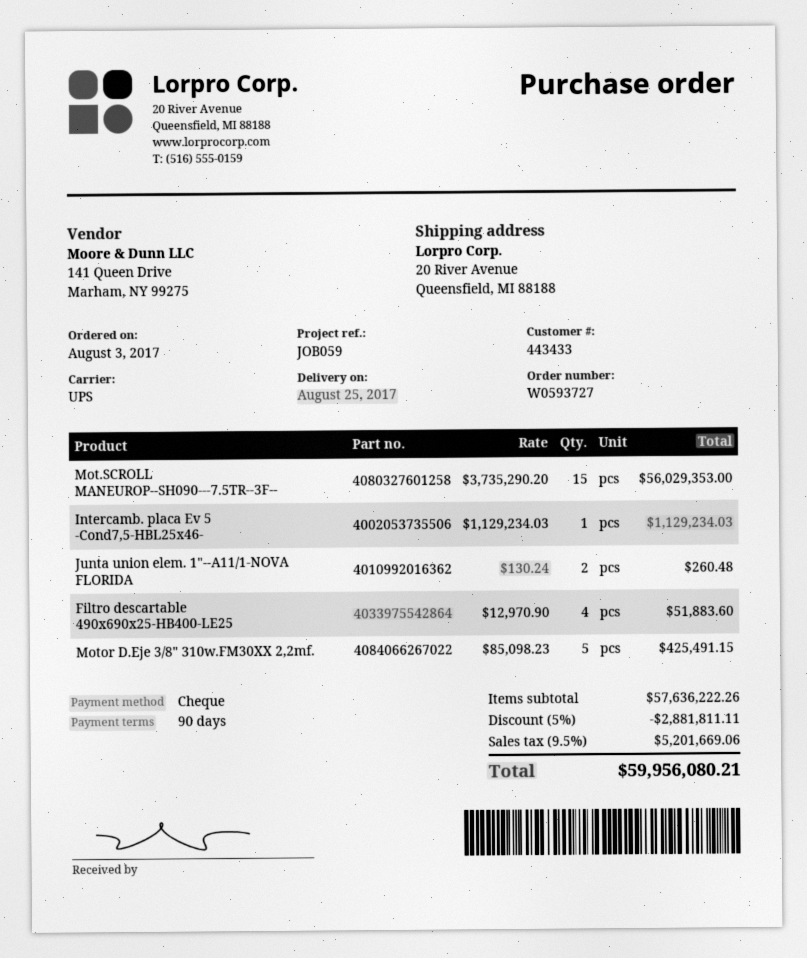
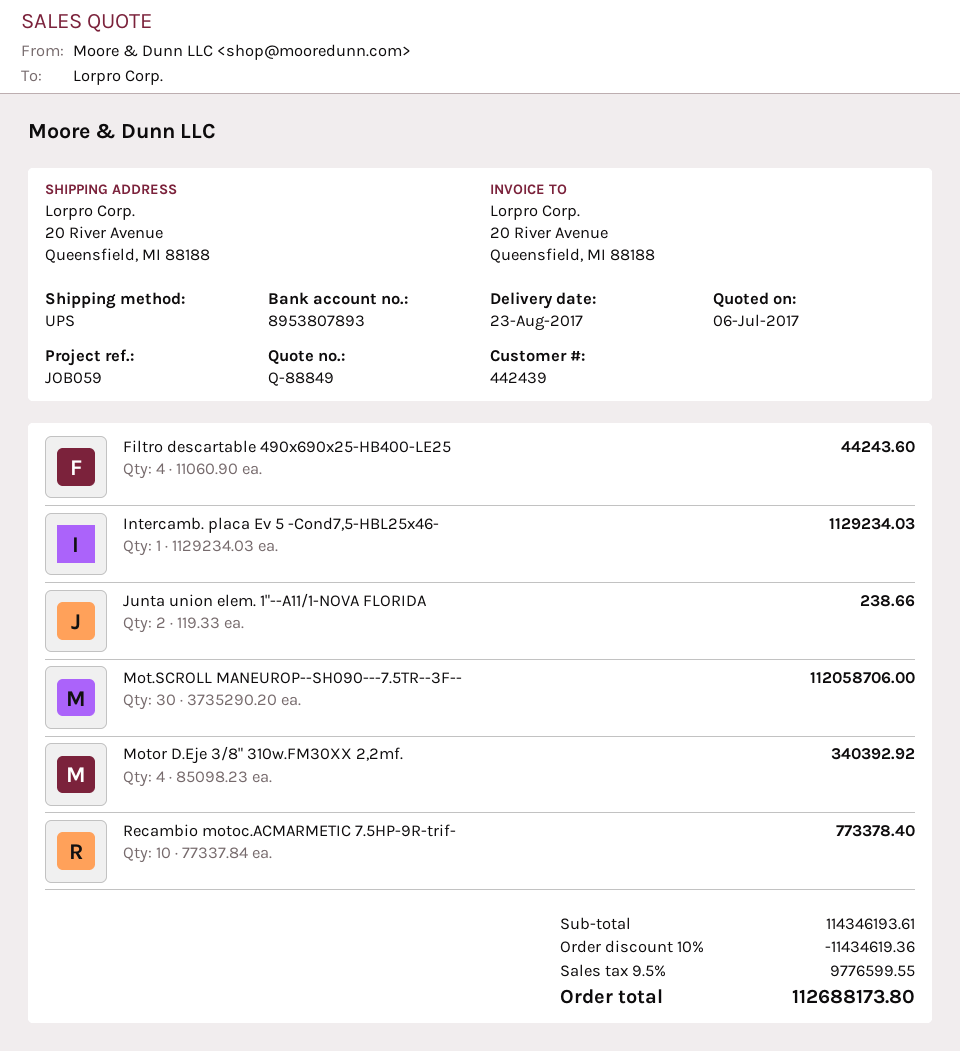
delivery date: 2017-08-25 -> 2017-08-23
customer number: 443433 -> 442439
Mot.SCROLL MANEUROP--SH090---7.5TR--3F--: 15 x 3735290.20 = 56029353.00 -> 30 x 3735290.20 = 112058706.00
Junta union elem. 1"--A11/1-NOVA FLORIDA: 2 x 130.24 = 260.48 -> 2 x 119.33 = 238.66
Filtro descartable 490x690x25-HB400-LE25: 4 x 12970.90 = 51883.60 -> 4 x 11060.90 = 44243.60
Motor D.Eje 3/8" 310w.FM30XX 2,2mf.: 5 x 85098.23 = 425491.15 -> 4 x 85098.23 = 340392.92
Recambio motoc.ACMARMETIC 7.5HP-9R-trif-: none -> 10 x 77337.84 = 773378.40
subtotal: 57636222.26 -> 114346193.61
discount: 5% = 2881811.11 -> 10% = 11434619.36
tax: 9.5% = 5201669.06 -> 9.5% = 9776599.55
total: 59956080.21 -> 112688173.80

